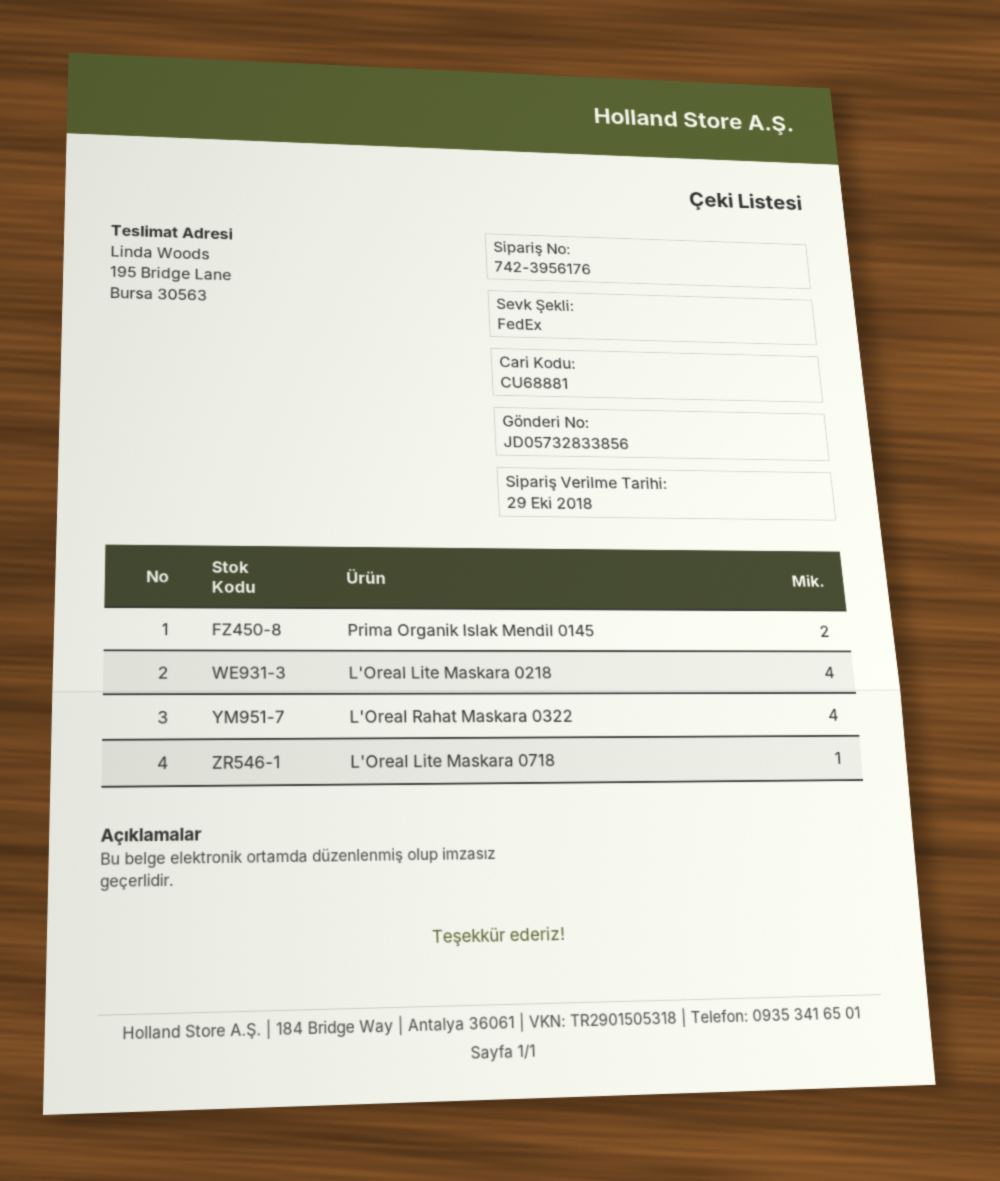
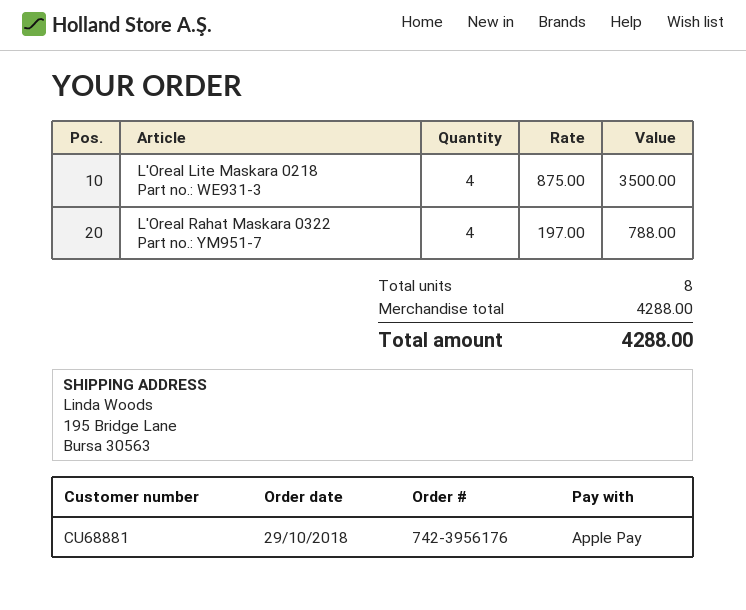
Prima Organik Islak Mendil 0145: 2 -> none
L'Oreal Lite Maskara 0718: 1 -> none

